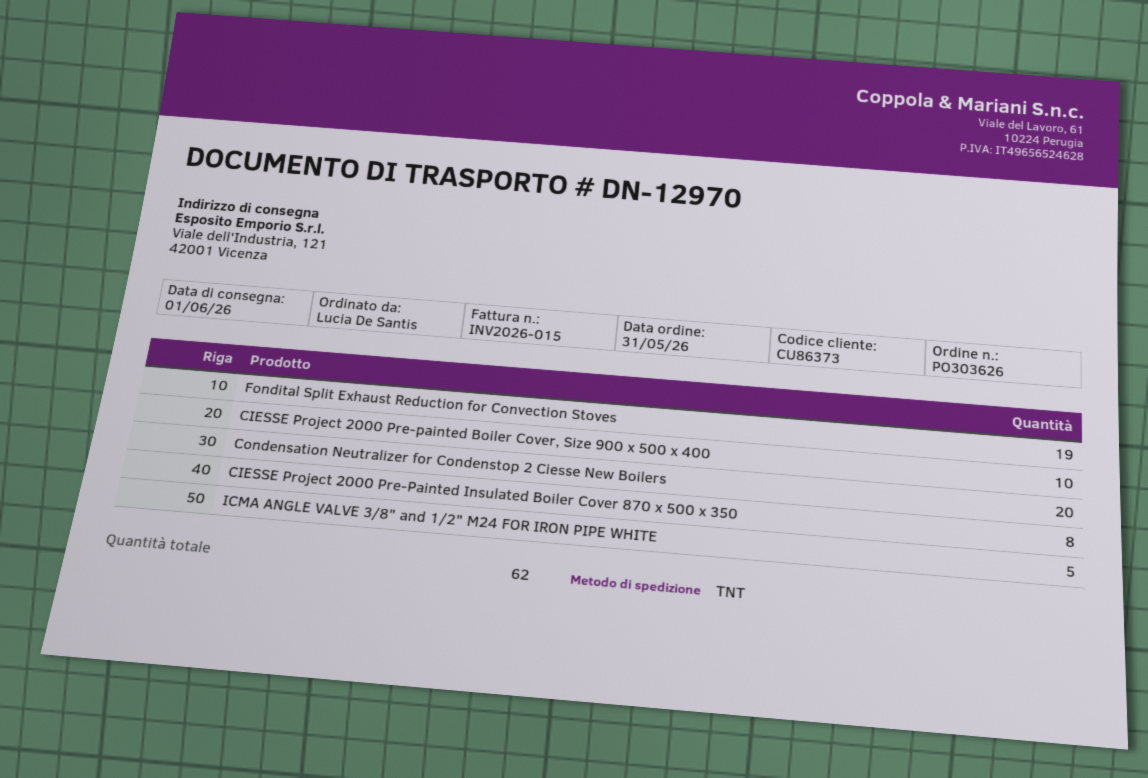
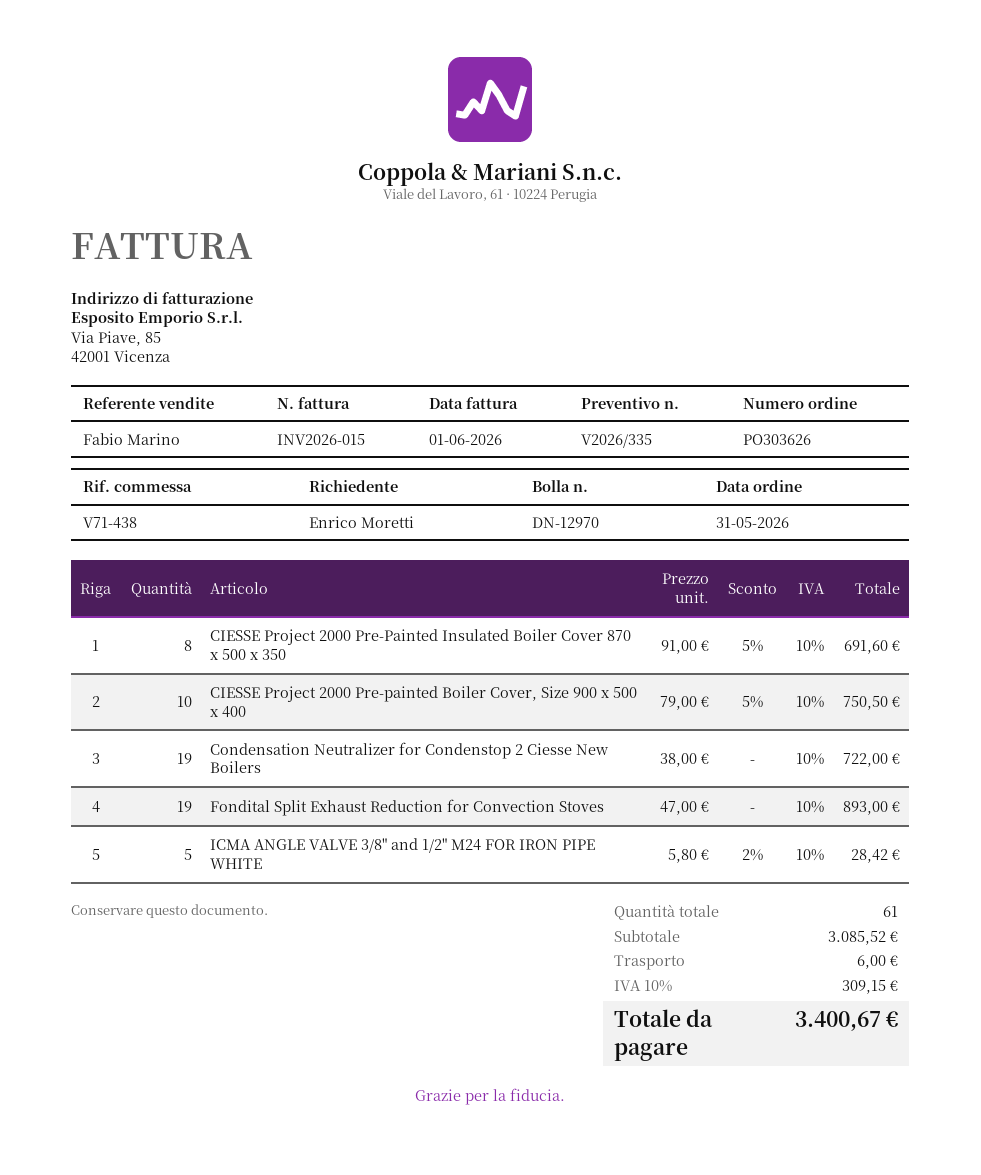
ordered by: Lucia De Santis -> Enrico Moretti
Condensation Neutralizer for Condenstop 2 Ciesse New Boilers: 20 -> 19
total quantity: 62 -> 61

